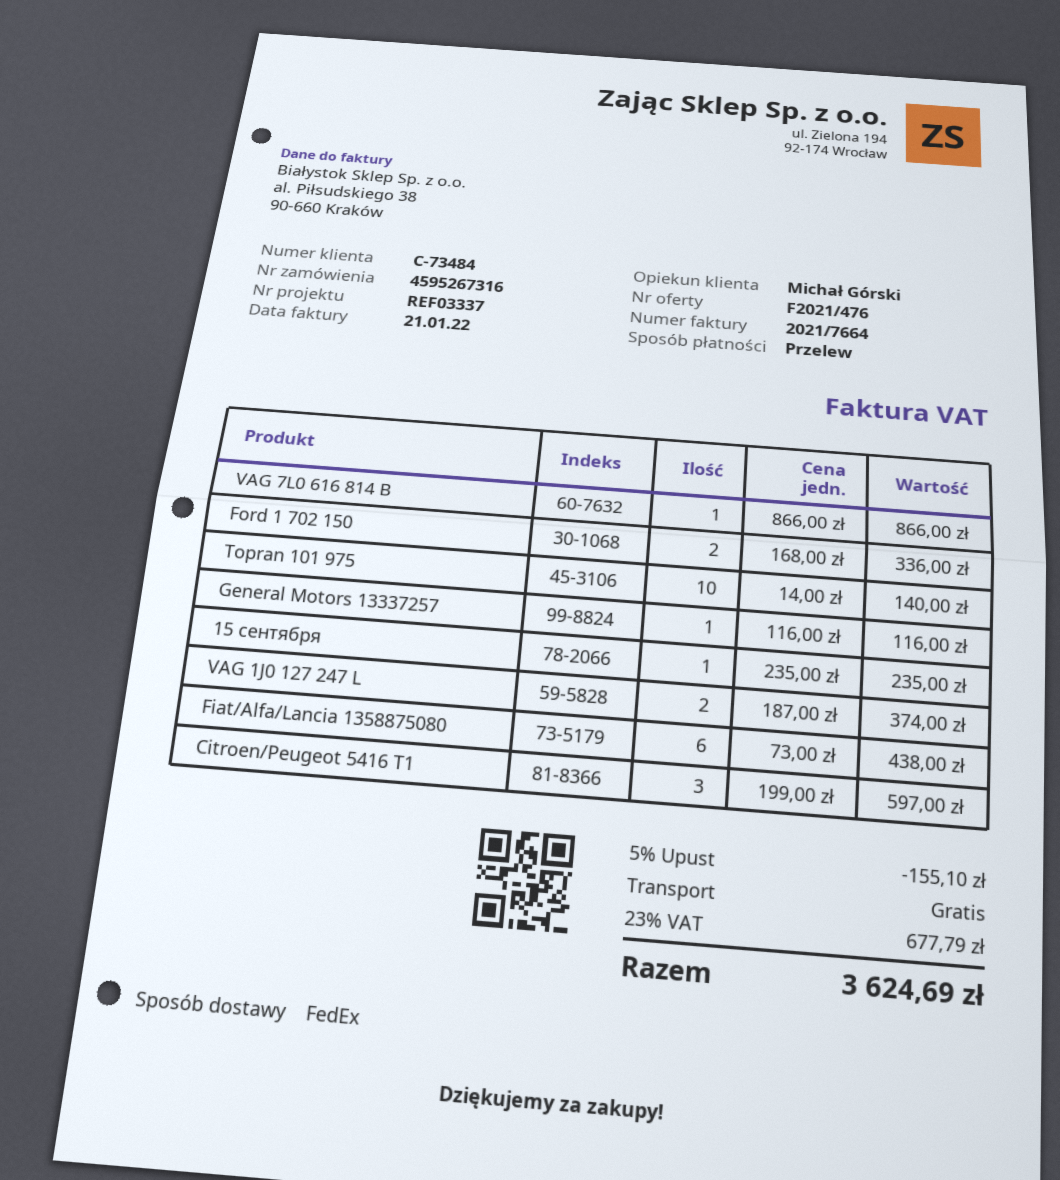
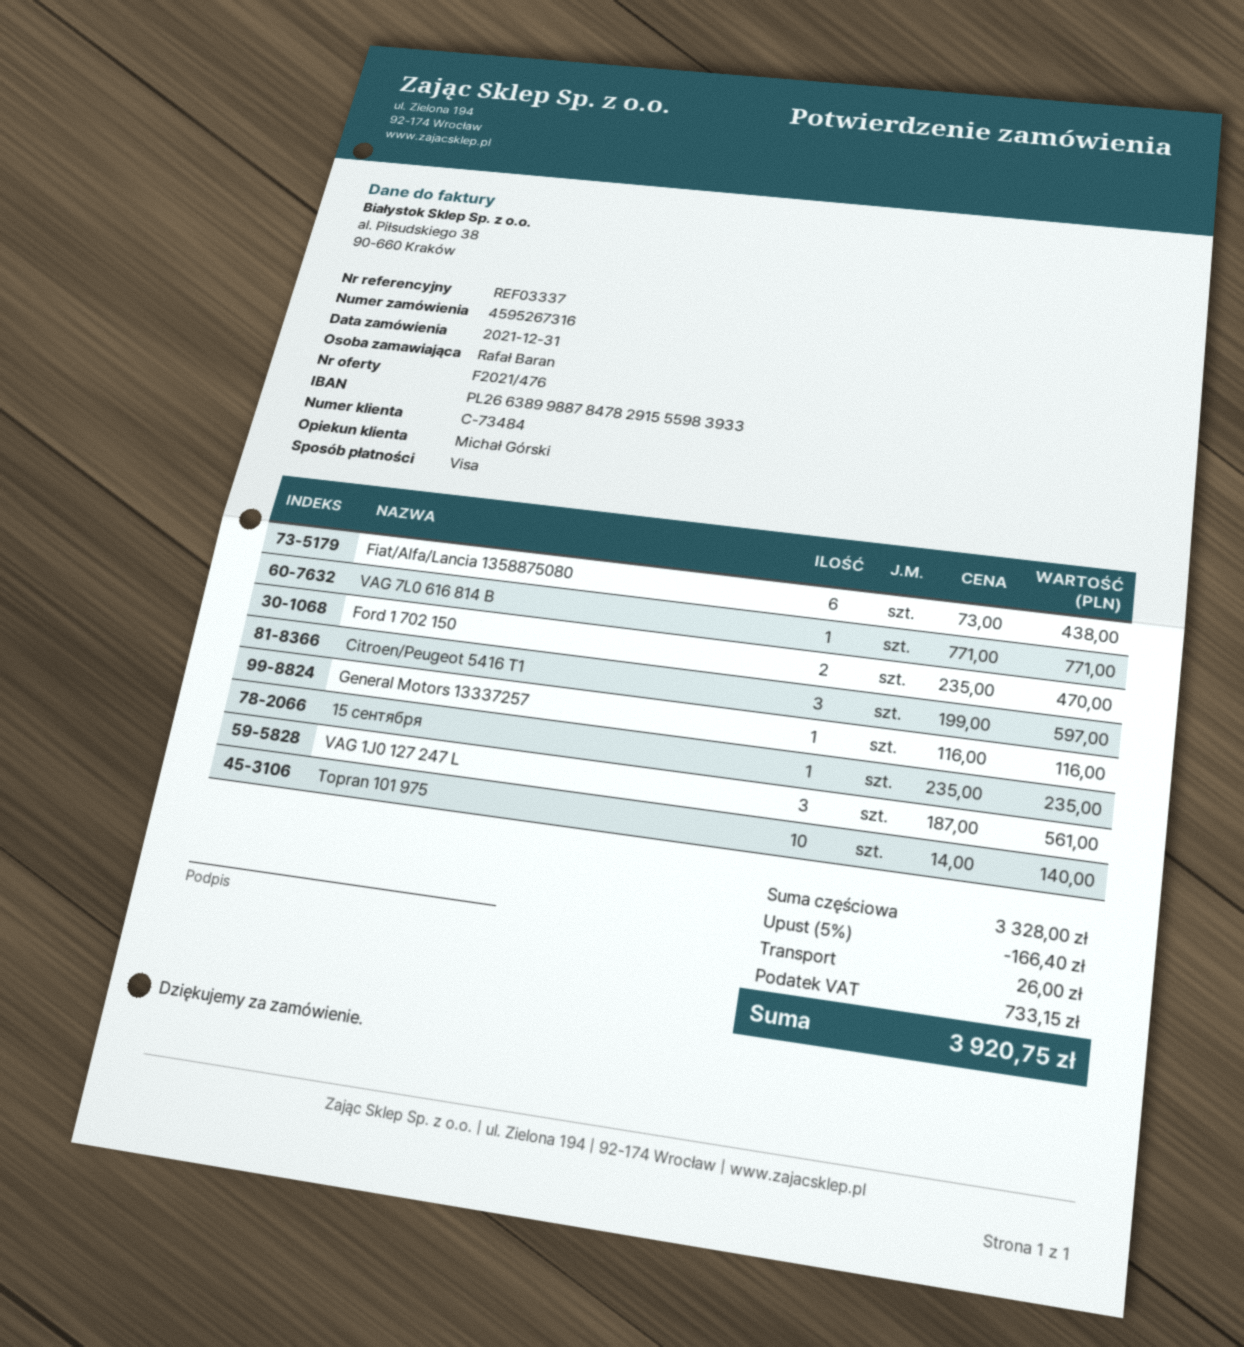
payment method: bank transfer -> Visa
VAG 7L0 616 814 B: 1 x 866.00 = 866.00 -> 1 x 771.00 = 771.00
Ford 1 702 150: 2 x 168.00 = 336.00 -> 2 x 235.00 = 470.00
VAG 1J0 127 247 L: 2 x 187.00 = 374.00 -> 3 x 187.00 = 561.00
discount: 5% = 155.10 -> 5% = 166.40
shipping: 0.00 -> 26.00
tax: 677.79 -> 733.15
total: 3624.69 -> 3920.75

